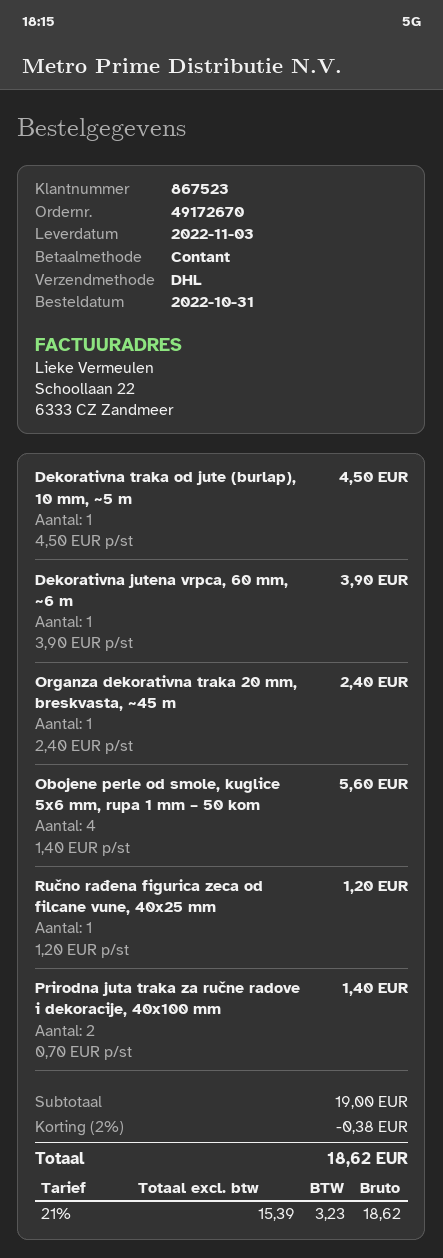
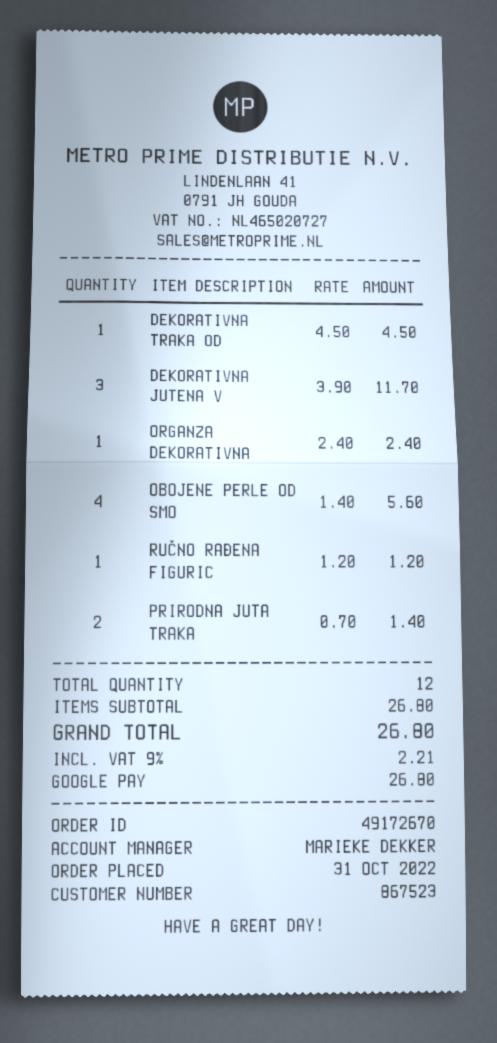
payment method: cash -> Google Pay
Dekorativna jutena vrpca, 60 mm, ~6 m: 1 x 3.90 = 3.90 -> 3 x 3.90 = 11.70
subtotal: 19.00 -> 26.80
discount: 2% = 0.38 -> none
tax: 21% = 3.23 -> 9% = 2.21
total: 18.62 -> 26.80

